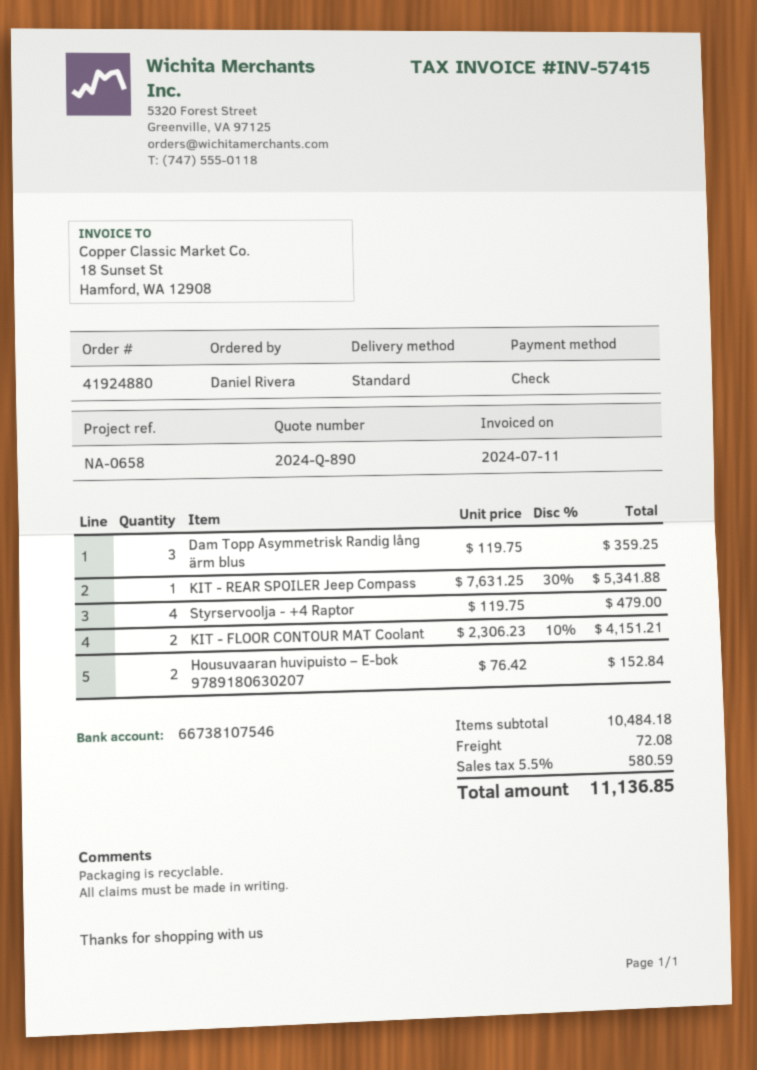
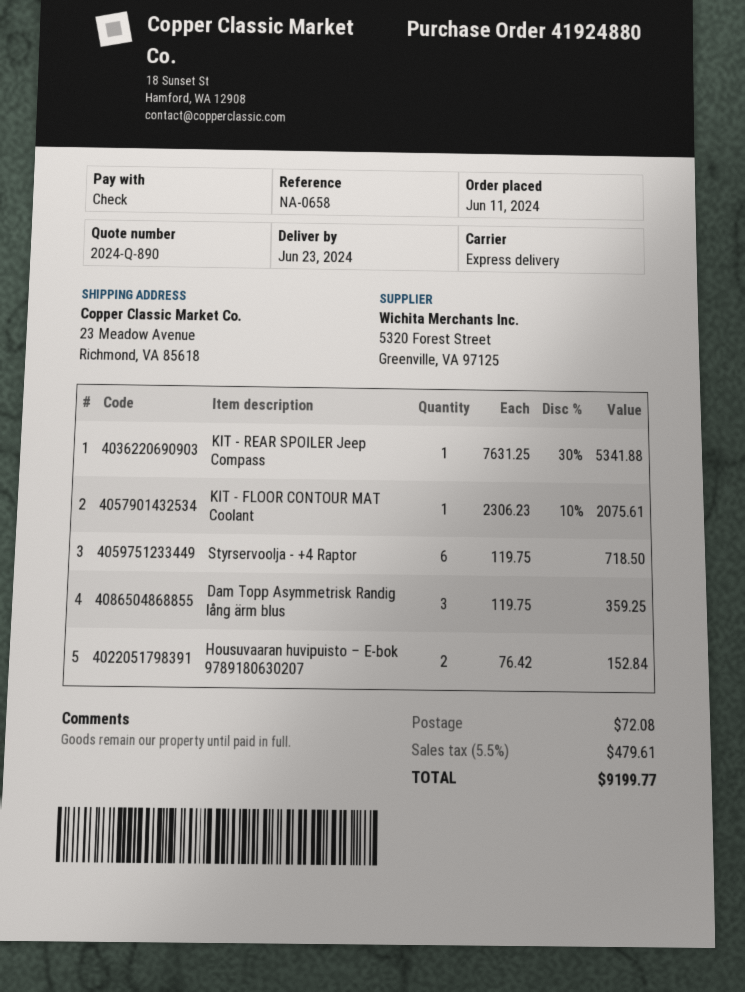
shipping method: standard -> express
Styrservoolja - +4 Raptor: 4 x 119.75 = 479.00 -> 6 x 119.75 = 718.50
KIT - FLOOR CONTOUR MAT Coolant: 2 x 2306.23 - 10% = 4151.21 -> 1 x 2306.23 - 10% = 2075.61
tax: 5.5% = 580.59 -> 5.5% = 479.61
total: 11136.85 -> 9199.77

